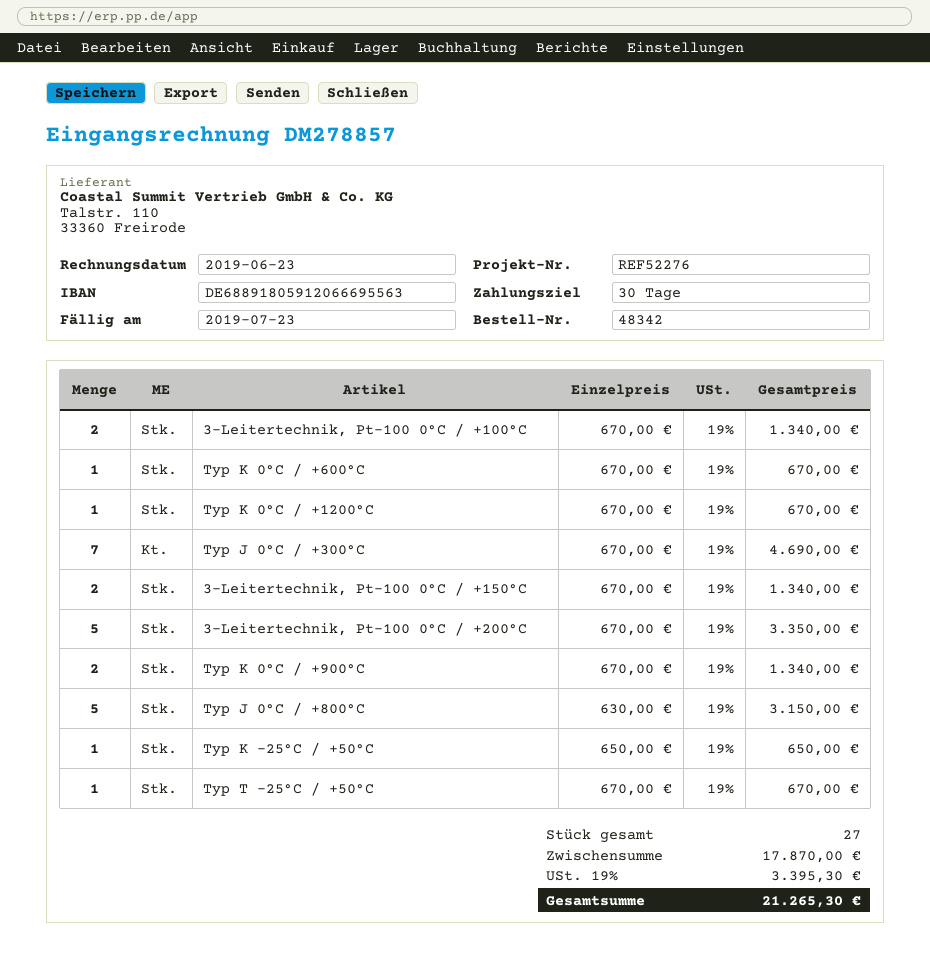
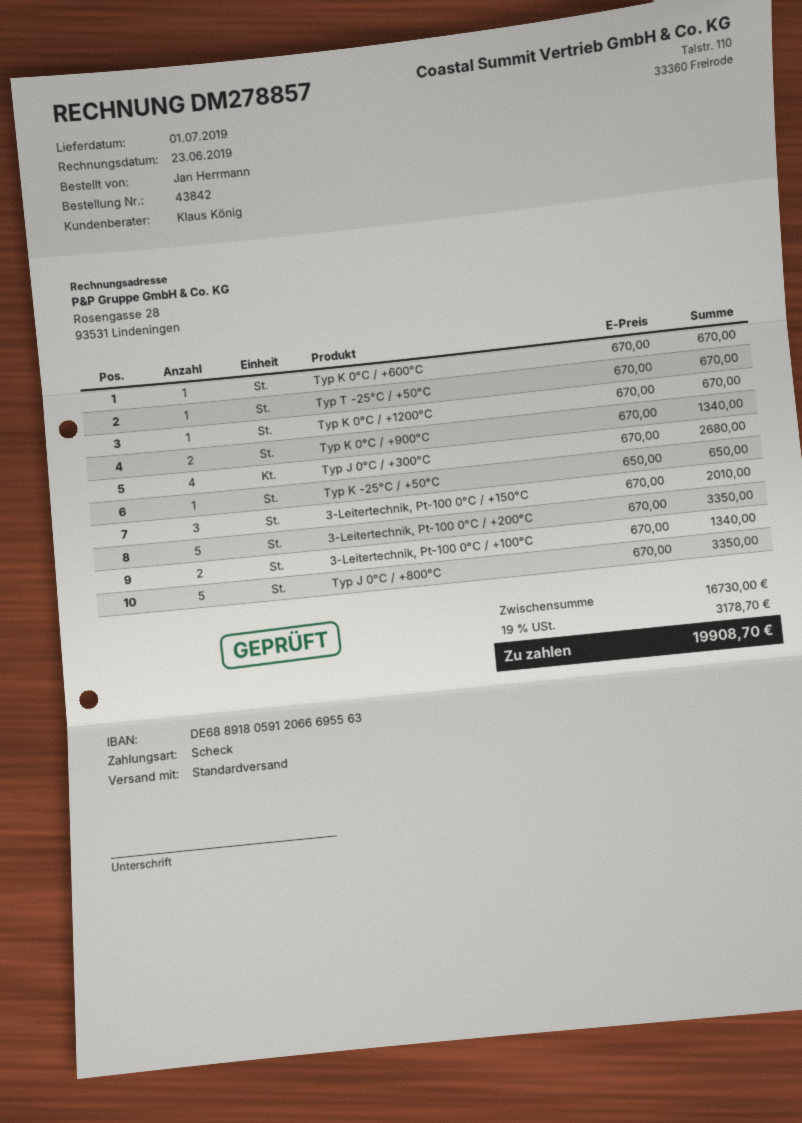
order number: 48342 -> 43842
Typ J 0°C / +300°C: 7 x 670.00 = 4690.00 -> 4 x 670.00 = 2680.00
3-Leitertechnik, Pt-100 0°C / +150°C: 2 x 670.00 = 1340.00 -> 3 x 670.00 = 2010.00
Typ J 0°C / +800°C: 5 x 630.00 = 3150.00 -> 5 x 670.00 = 3350.00
subtotal: 17870.00 -> 16730.00
tax: 19% = 3395.30 -> 19% = 3178.70
total: 21265.30 -> 19908.70

